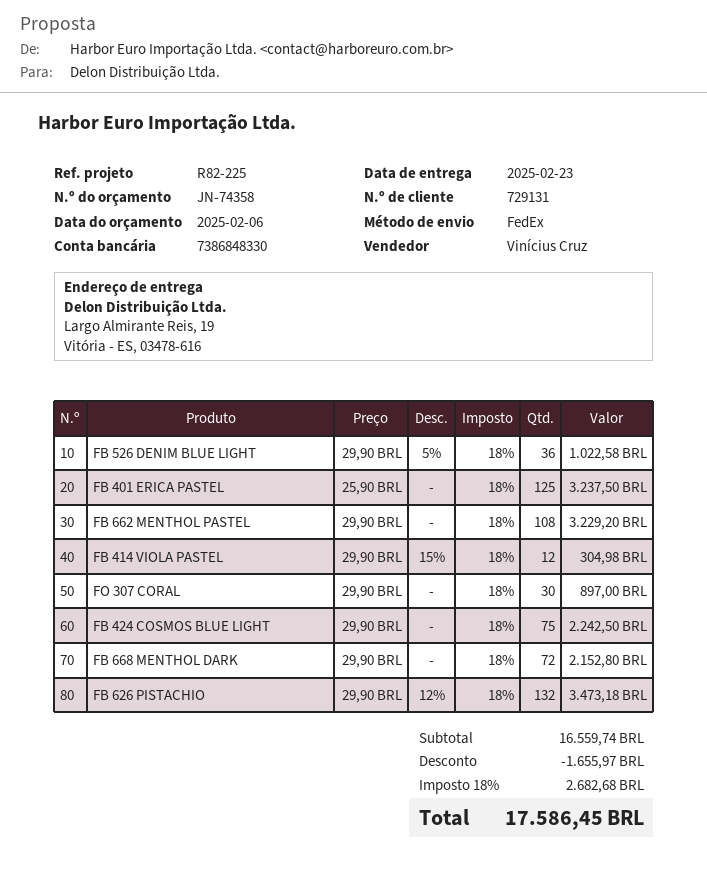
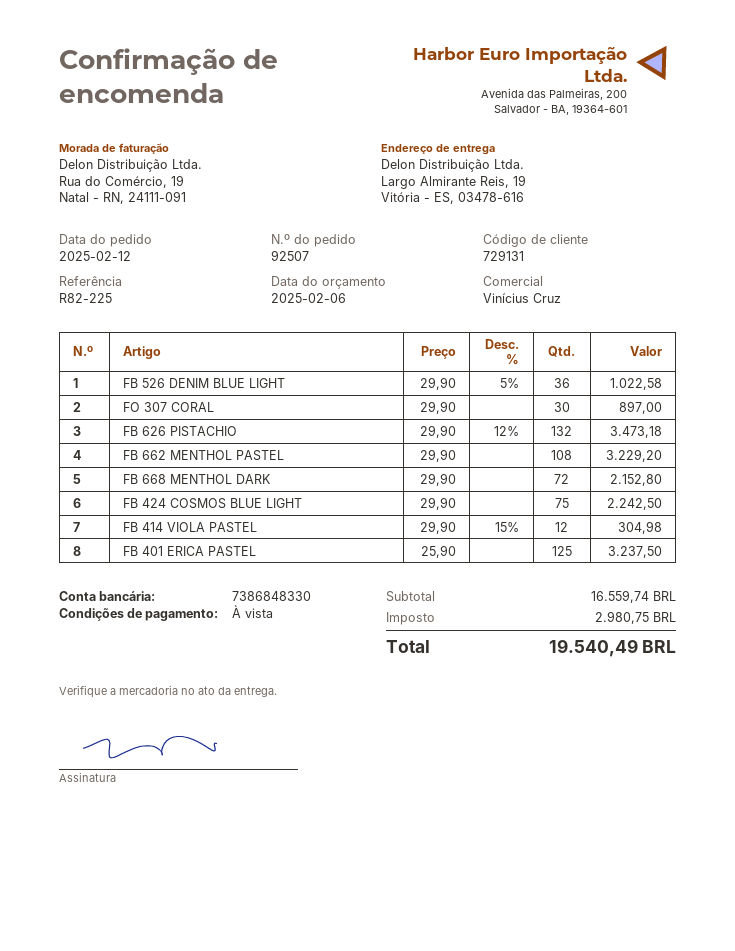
discount: 1655.97 -> none
tax: 2682.68 -> 2980.75
total: 17586.45 -> 19540.49

